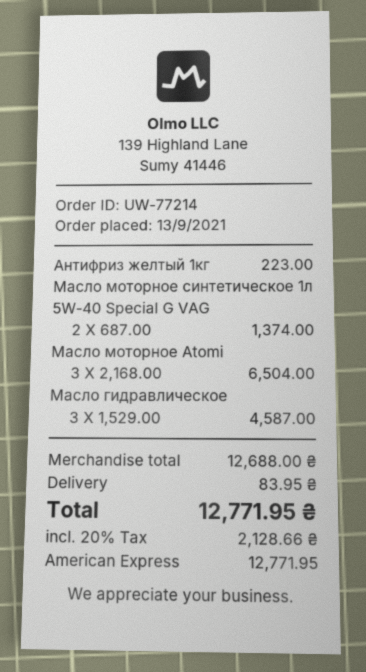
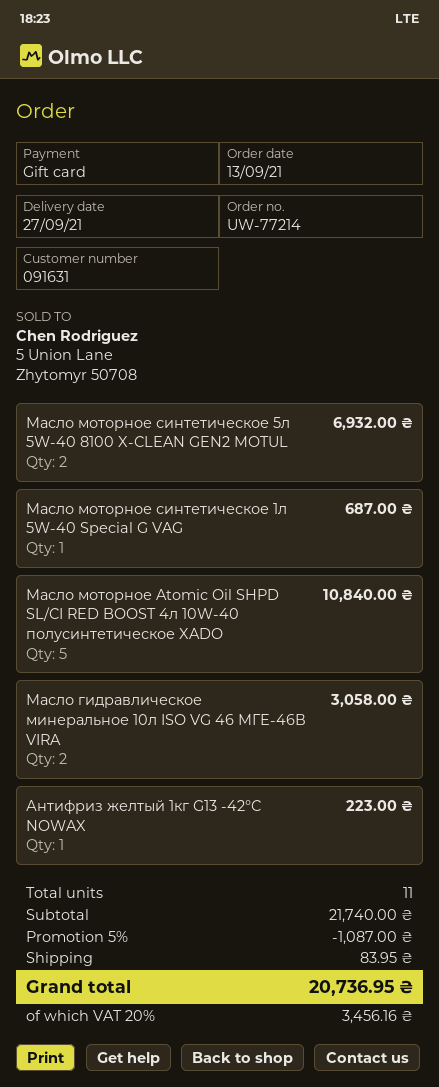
payment method: American Express -> gift card
Масло моторное синтетическое 1л 5W-40 Special G VAG: 2 for 1374.00 -> 1 for 687.00
Масло моторное Atomi: 3 for 6504.00 -> 5 for 10840.00
Масло гидравлическое: 3 for 4587.00 -> 2 for 3058.00
Масло моторное синтетическое 5л 5W-40 8100 X-CLEAN GEN2 MOTUL: none -> 2 for 6932.00
subtotal: 12688.00 -> 21740.00
discount: none -> 5% = 1087.00
tax: 20% = 2128.66 -> 20% = 3456.16
total: 12771.95 -> 20736.95

